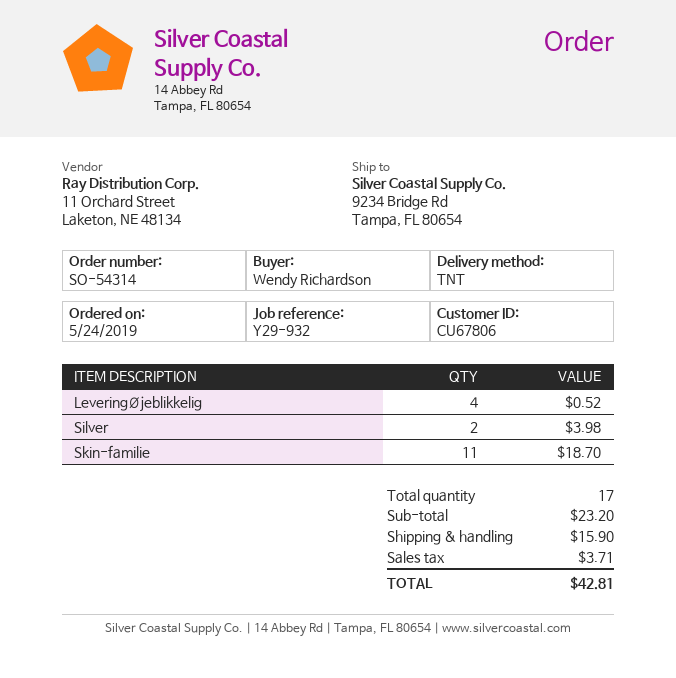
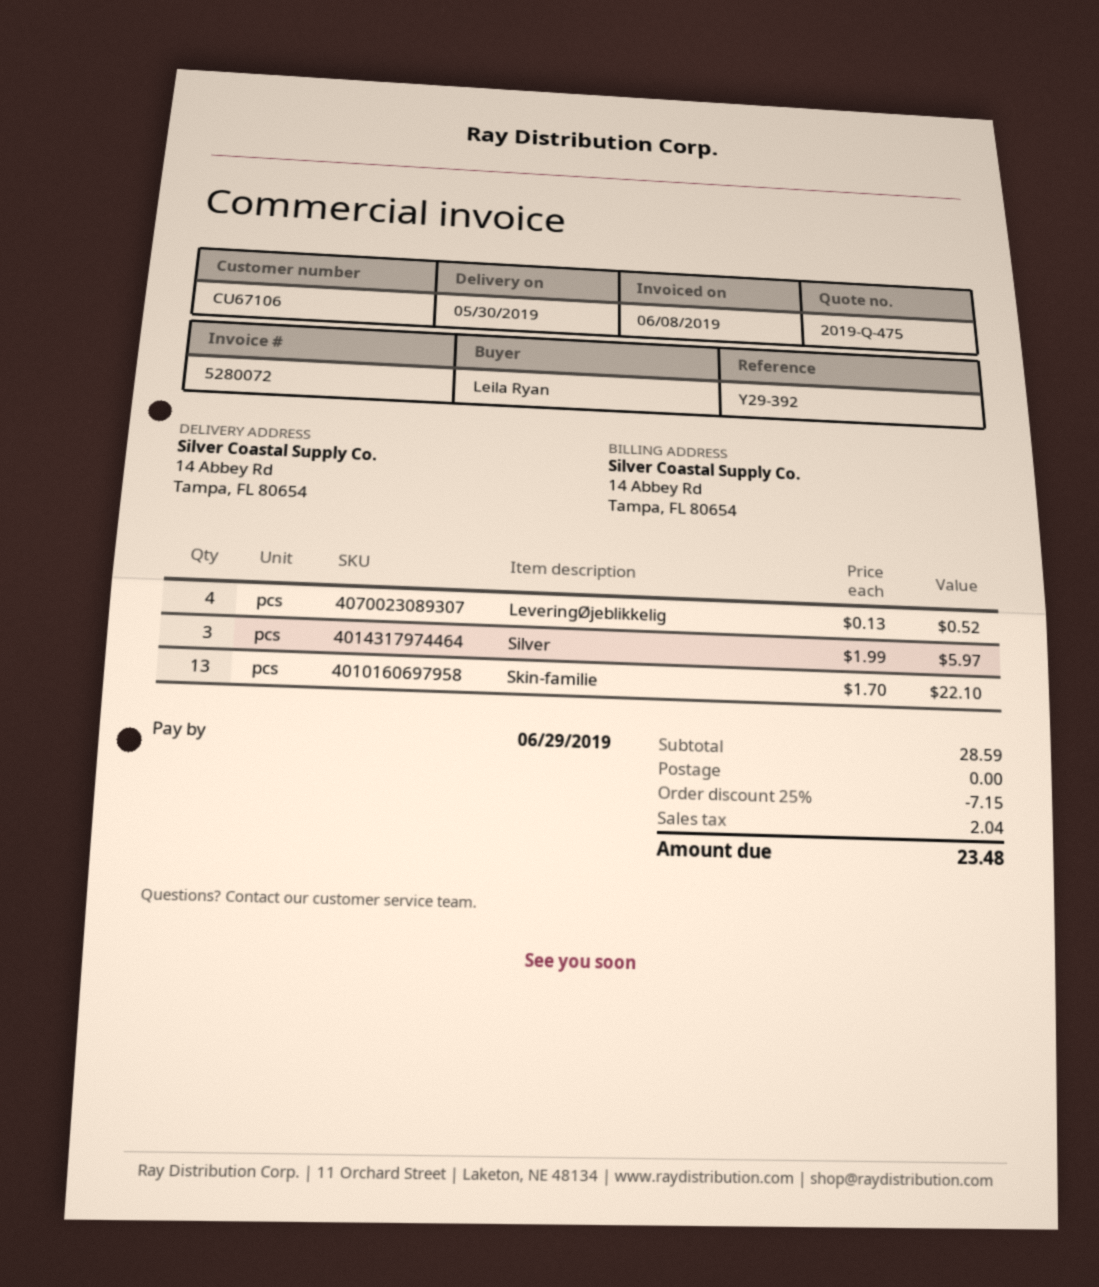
customer number: CU67806 -> CU67106
reference: Y29-932 -> Y29-392
ordered by: Wendy Richardson -> Leila Ryan
ship to: 9234 Bridge Rd, Tampa, FL 80654 -> 14 Abbey Rd, Tampa, FL 80654
Silver: 2 for 3.98 -> 3 for 5.97
Skin-familie: 11 for 18.70 -> 13 for 22.10
subtotal: 23.20 -> 28.59
discount: none -> 25% = 7.15
shipping: 15.90 -> 0.00
tax: 3.71 -> 2.04
total: 42.81 -> 23.48

